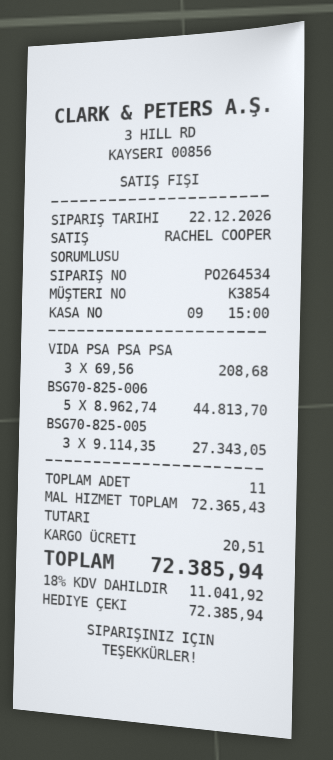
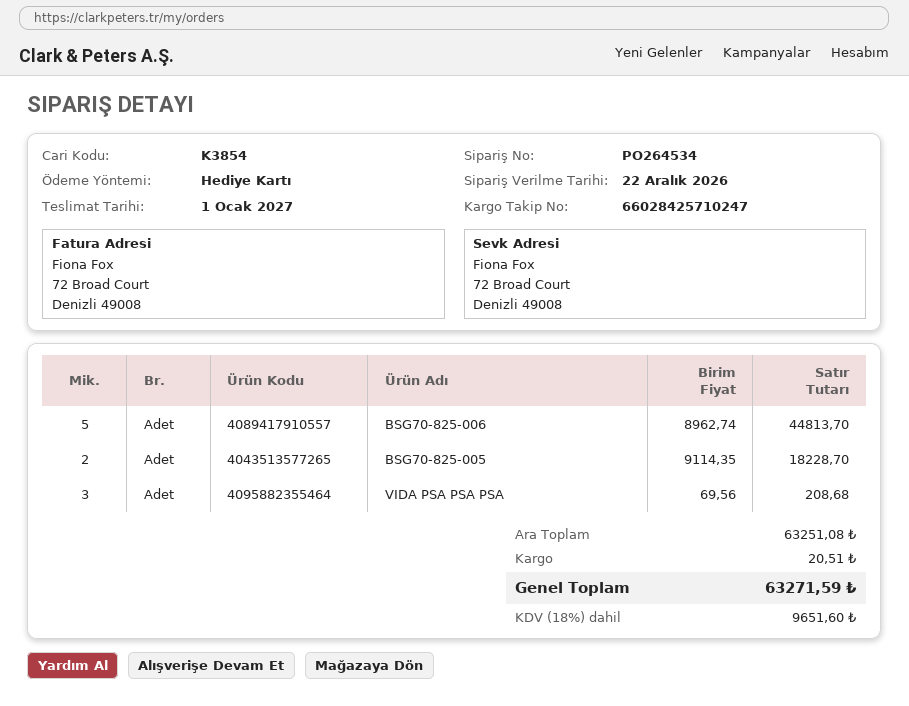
BSG70-825-005: 3 x 9114.35 = 27343.05 -> 2 x 9114.35 = 18228.70
subtotal: 72365.43 -> 63251.08
tax: 18% = 11041.92 -> 18% = 9651.60
total: 72385.94 -> 63271.59

